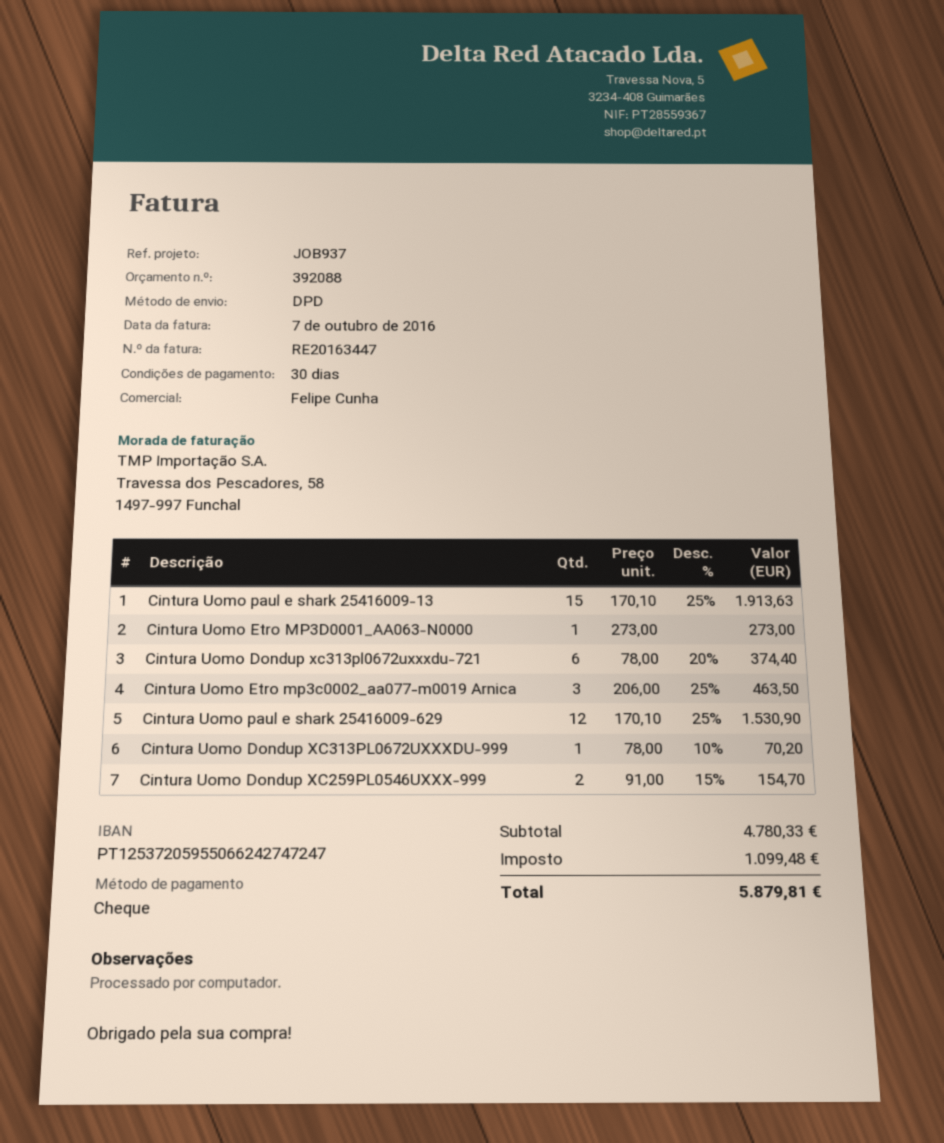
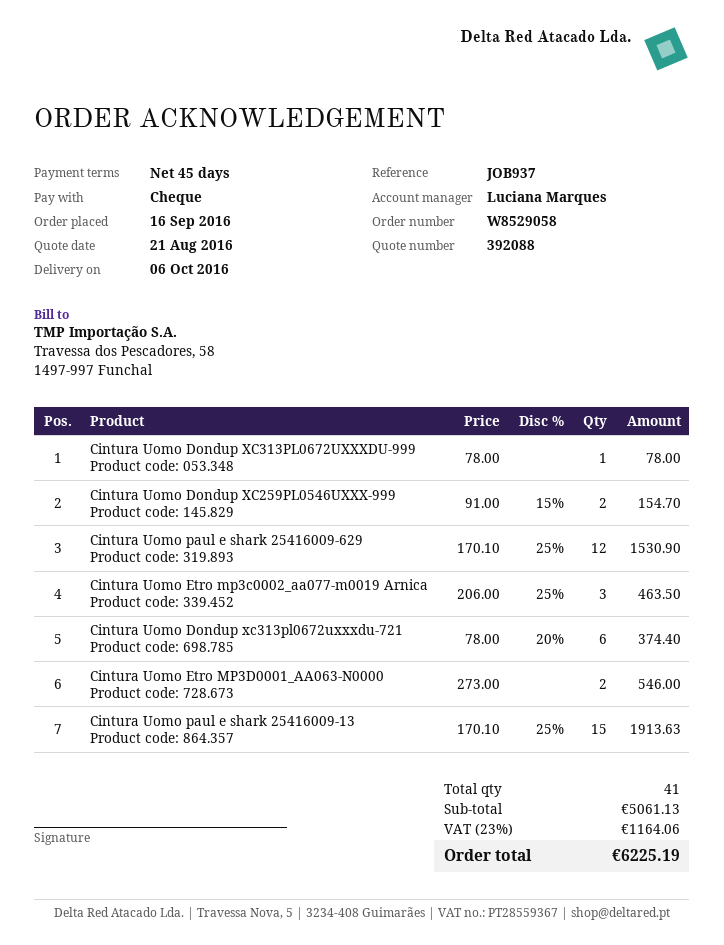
payment terms: 30 days -> 45 days
sales rep: Felipe Cunha -> Luciana Marques
Cintura Uomo Etro MP3D0001_AA063-N0000: 1 x 273.00 = 273.00 -> 2 x 273.00 = 546.00
Cintura Uomo Dondup XC313PL0672UXXXDU-999: 1 x 78.00 - 10% = 70.20 -> 1 x 78.00 = 78.00
subtotal: 4780.33 -> 5061.13
tax: 1099.48 -> 1164.06
total: 5879.81 -> 6225.19

